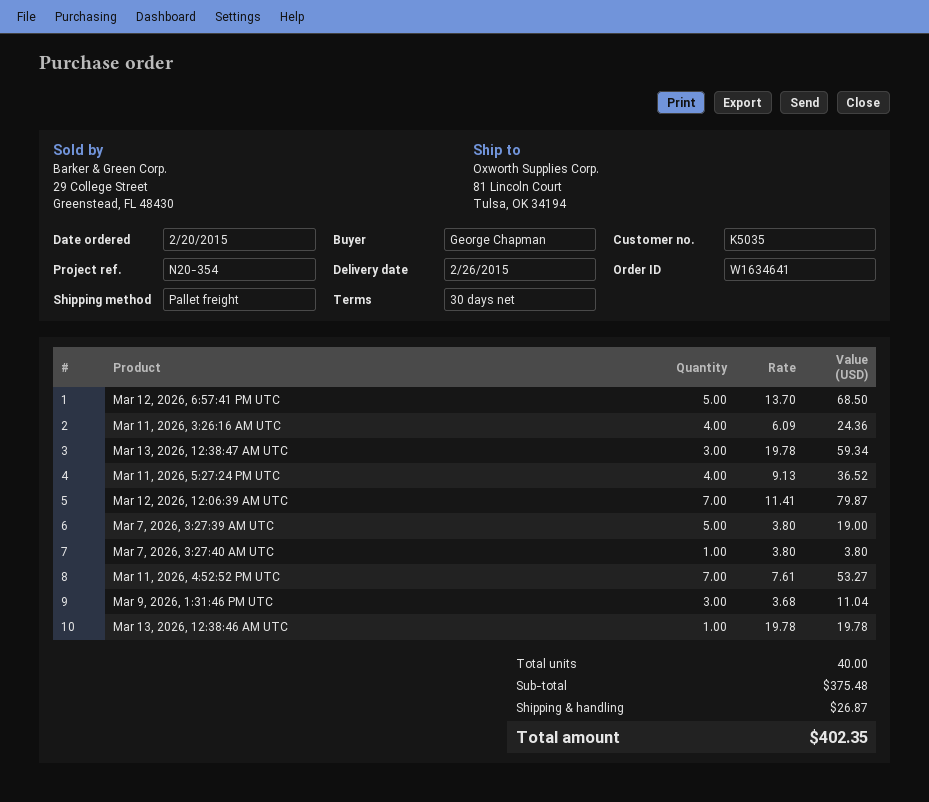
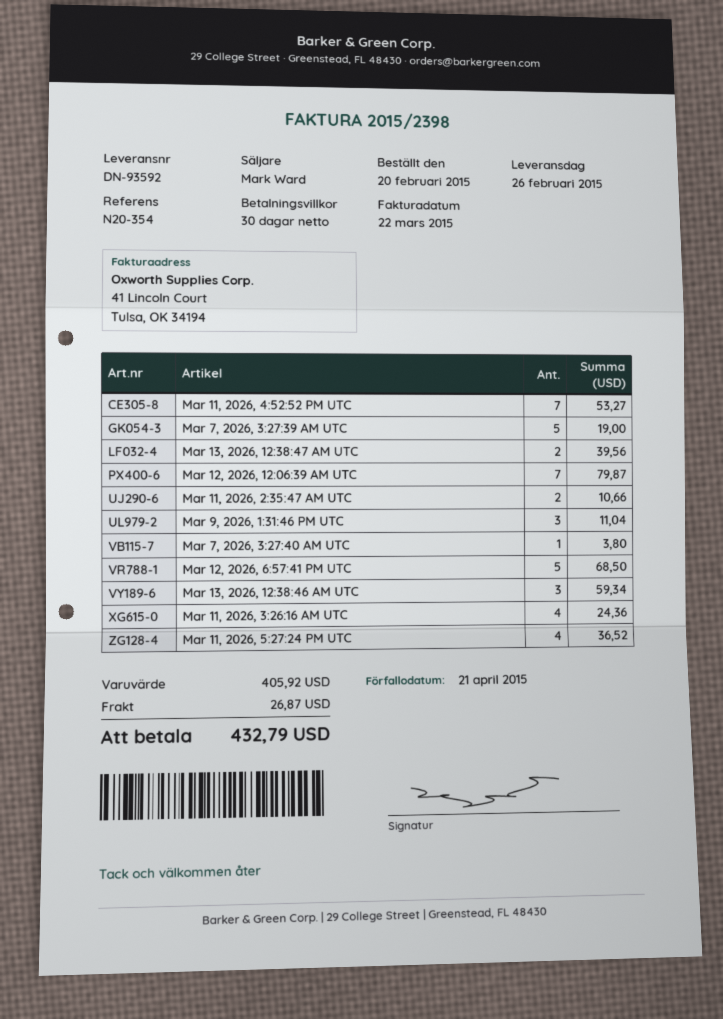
Mar 13, 2026, 12:38:47 AM UTC: 3 for 59.34 -> 2 for 39.56
Mar 13, 2026, 12:38:46 AM UTC: 1 for 19.78 -> 3 for 59.34
Mar 11, 2026, 2:35:47 AM UTC: none -> 2 for 10.66
subtotal: 375.48 -> 405.92
total: 402.35 -> 432.79

